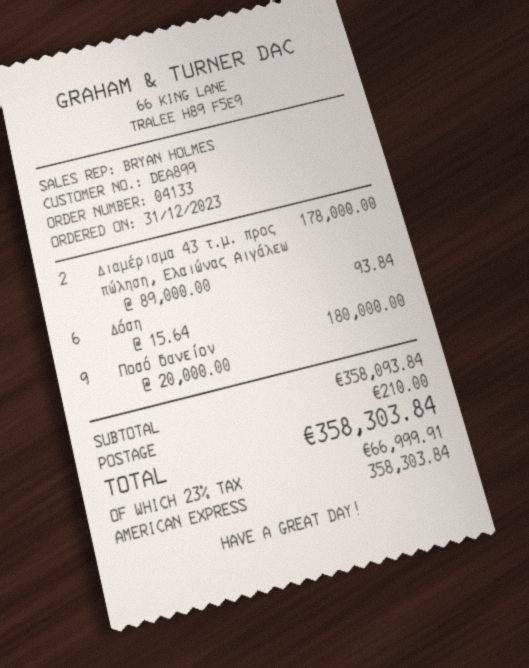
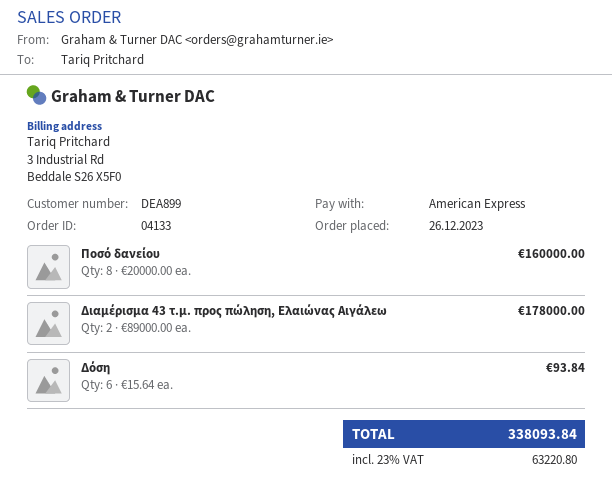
order date: 2023-12-31 -> 2023-12-26
Ποσό δανείου: 9 x 20000.00 = 180000.00 -> 8 x 20000.00 = 160000.00
shipping: 210.00 -> none
tax: 23% = 66999.91 -> 23% = 63220.80
total: 358303.84 -> 338093.84

